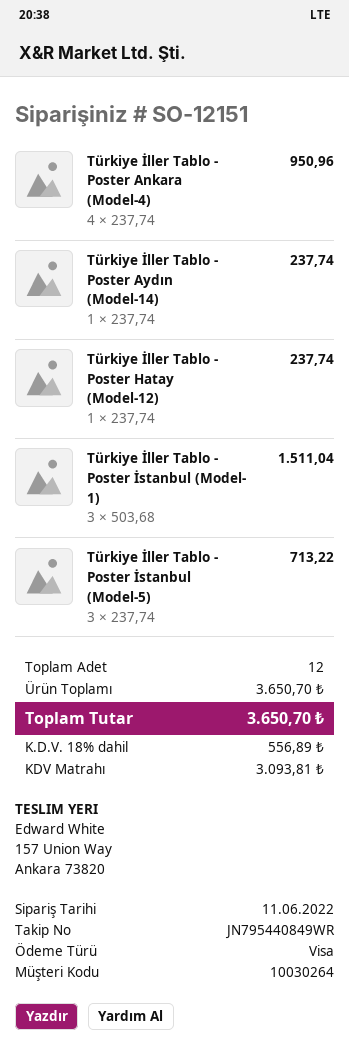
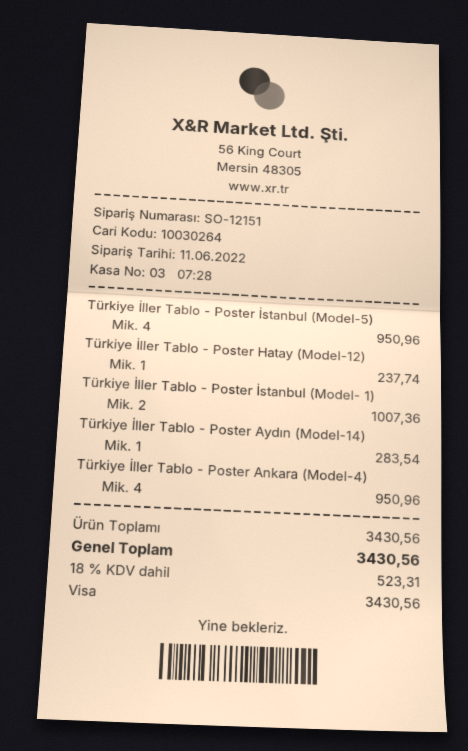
Türkiye İller Tablo - Poster Aydın (Model-14): 1 for 237.74 -> 1 for 283.54
Türkiye İller Tablo - Poster İstanbul (Model- 1): 3 for 1511.04 -> 2 for 1007.36
Türkiye İller Tablo - Poster İstanbul (Model-5): 3 for 713.22 -> 4 for 950.96
subtotal: 3650.70 -> 3430.56
tax: 18% = 556.89 -> 18% = 523.31
total: 3650.70 -> 3430.56

